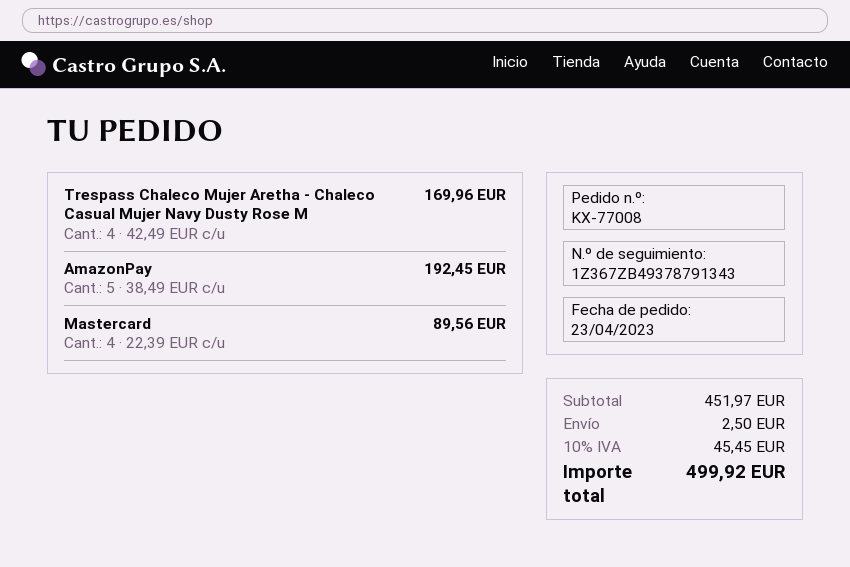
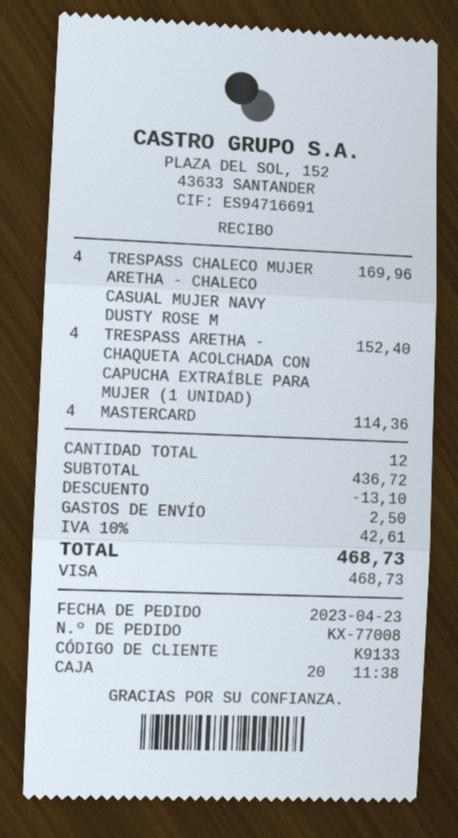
AmazonPay: 5 for 192.45 -> none
Mastercard: 4 for 89.56 -> 4 for 114.36
TRESPASS ARETHA - CHAQUETA ACOLCHADA CON CAPUCHA EXTRAÍBLE PARA MUJER (1 UNIDAD): none -> 4 for 152.40
subtotal: 451.97 -> 436.72
discount: none -> 13.10
tax: 10% = 45.45 -> 10% = 42.61
total: 499.92 -> 468.73

